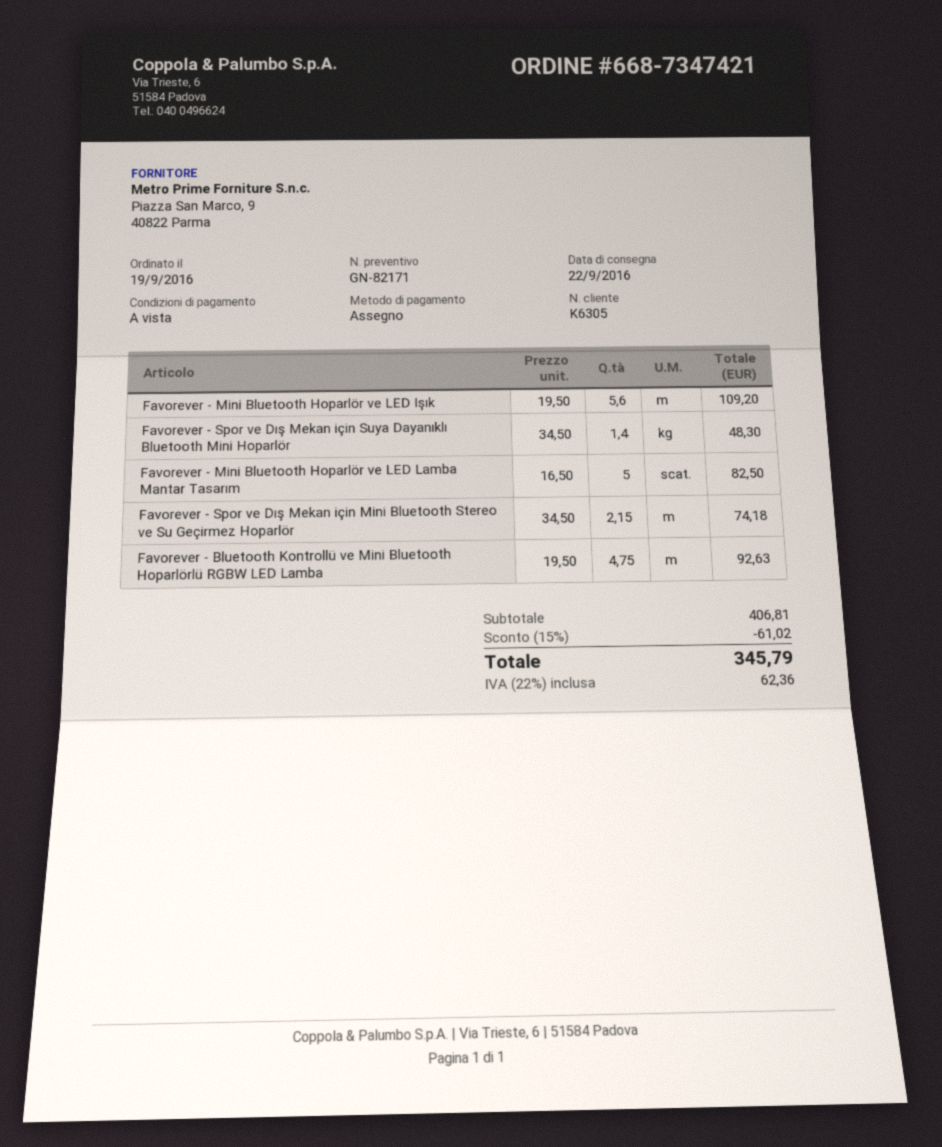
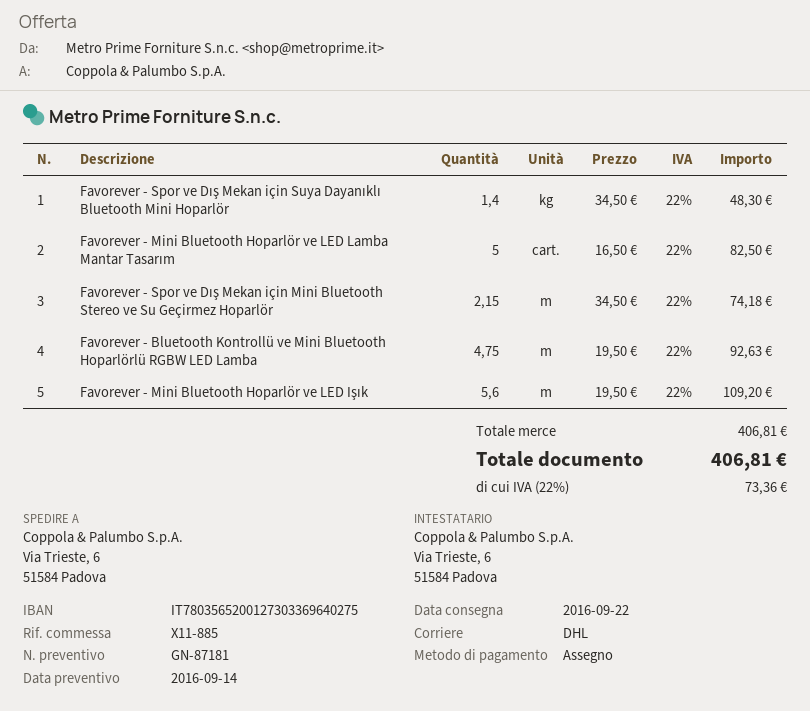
quote number: GN-82171 -> GN-87181
discount: 15% = 61.02 -> none
tax: 22% = 62.36 -> 22% = 73.36
total: 345.79 -> 406.81

